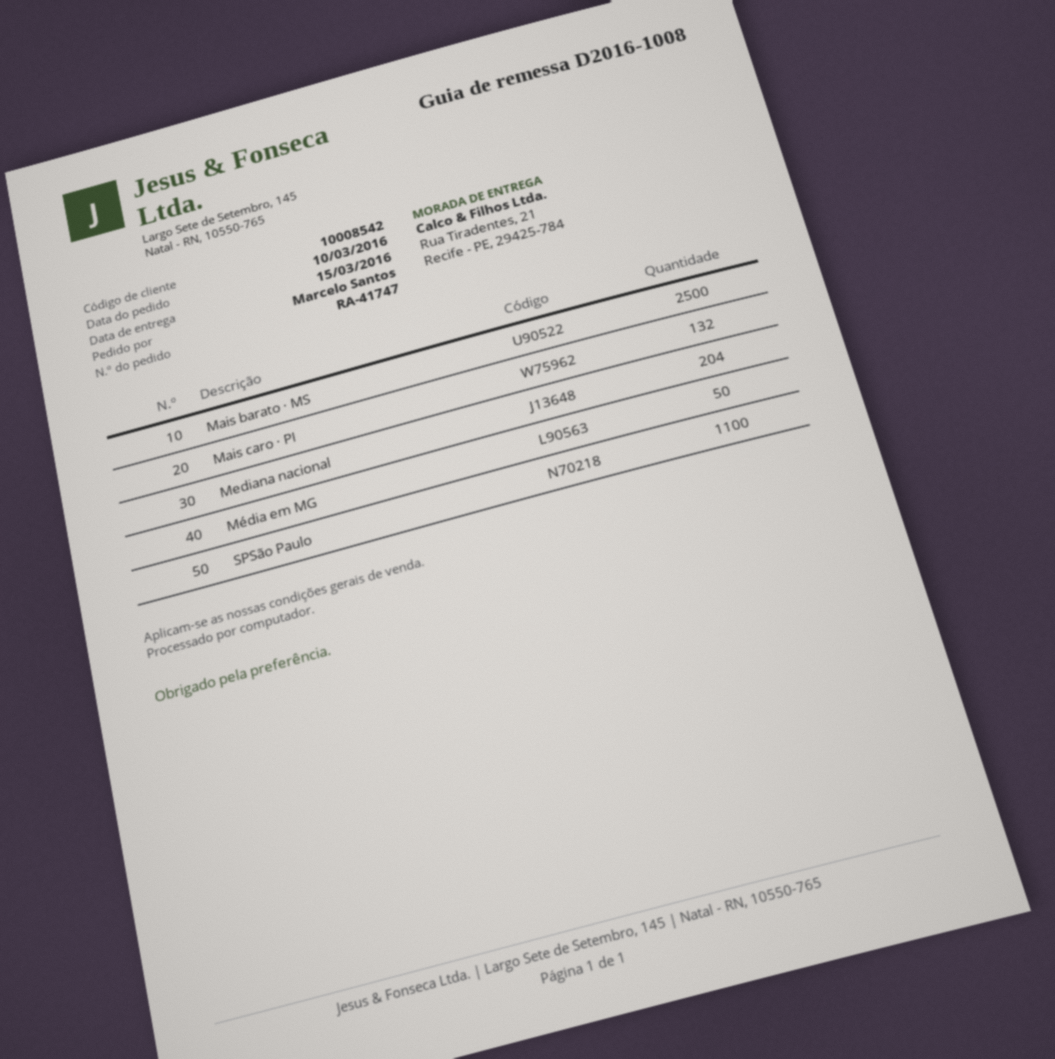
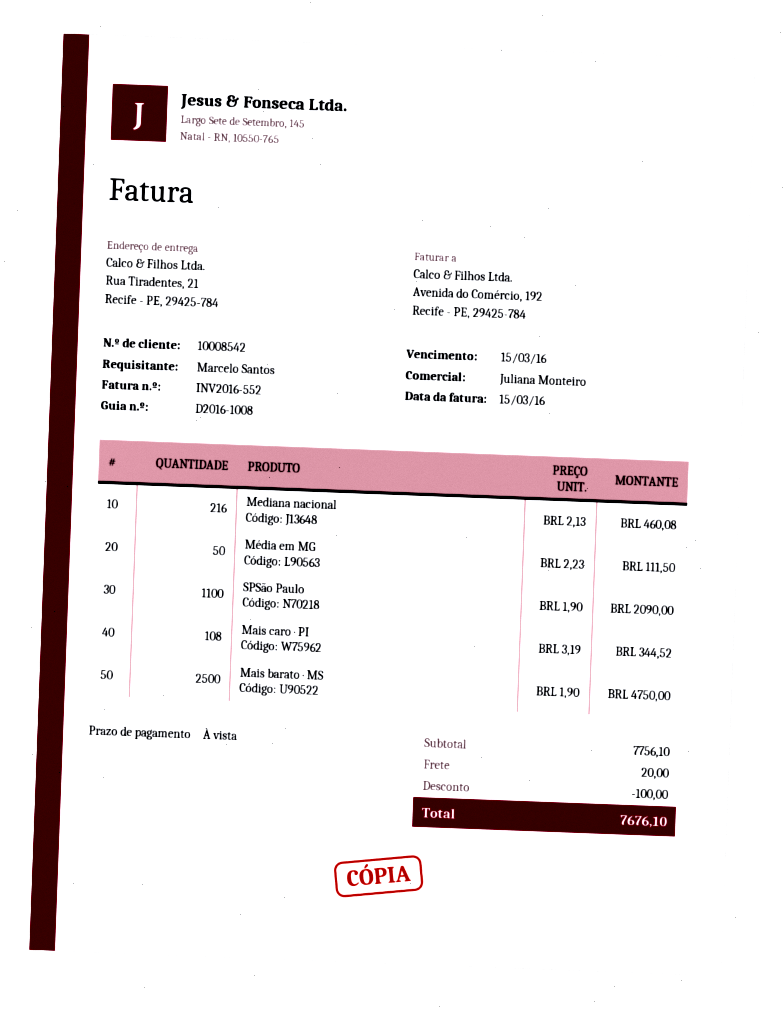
Mais caro · PI: 132 -> 108
Mediana nacional: 204 -> 216

